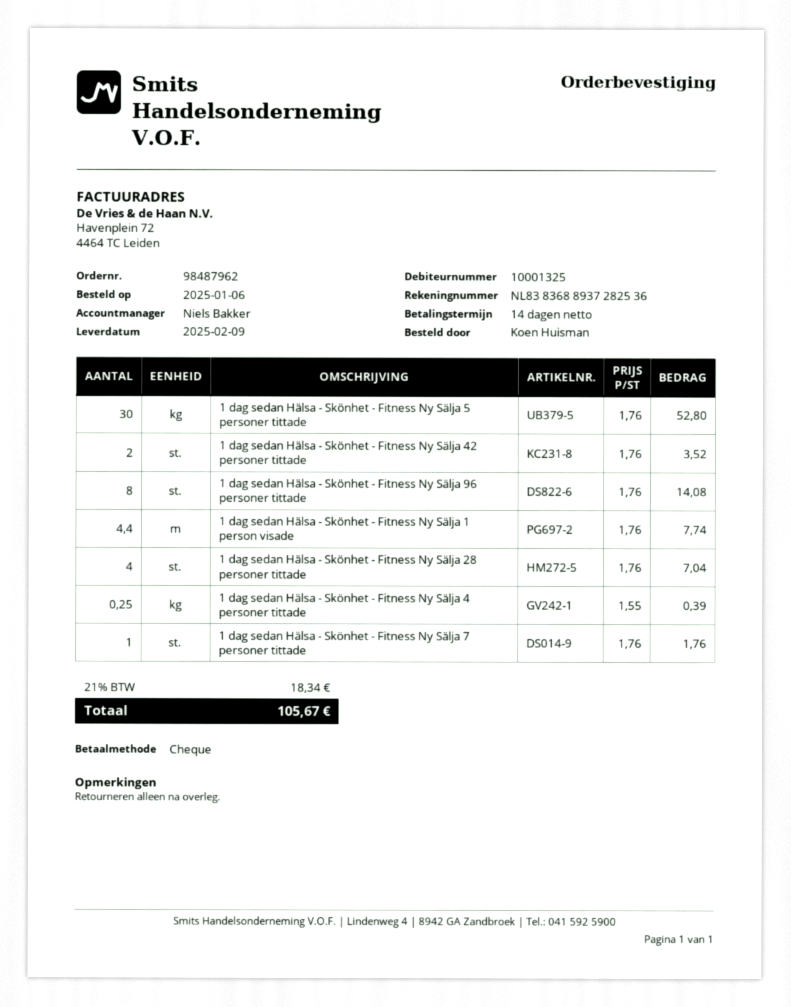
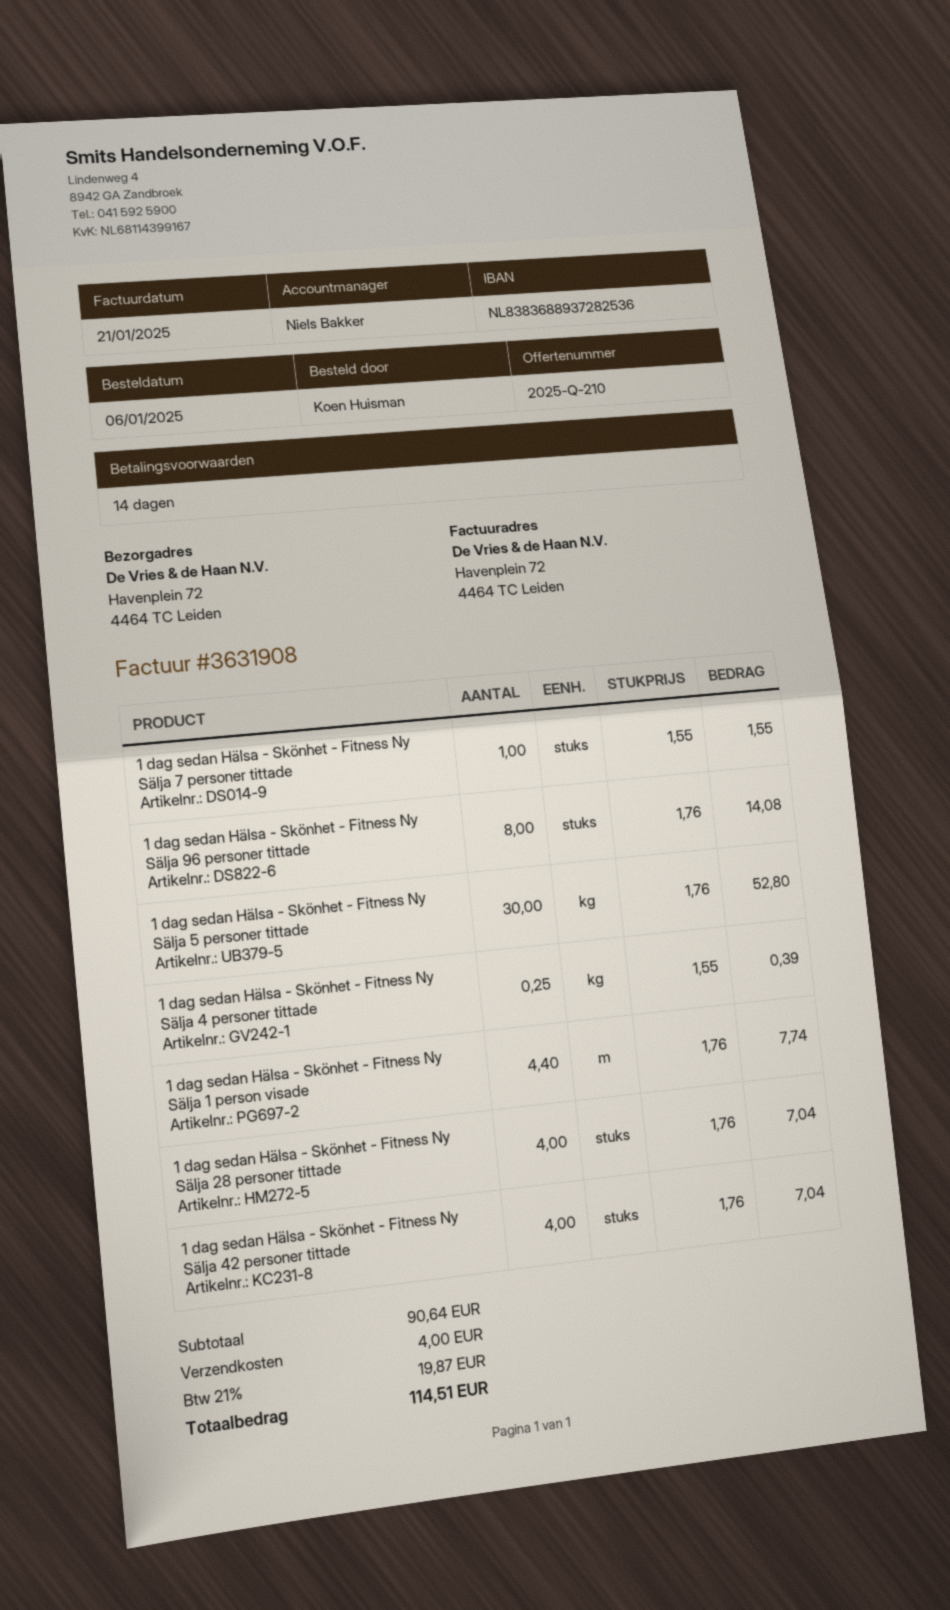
1 dag sedan Hälsa - Skönhet - Fitness Ny Sälja 42 personer tittade: 2 x 1.76 = 3.52 -> 4 x 1.76 = 7.04
1 dag sedan Hälsa - Skönhet - Fitness Ny Sälja 7 personer tittade: 1 x 1.76 = 1.76 -> 1 x 1.55 = 1.55
shipping: none -> 4.00
tax: 21% = 18.34 -> 21% = 19.87
total: 105.67 -> 114.51

